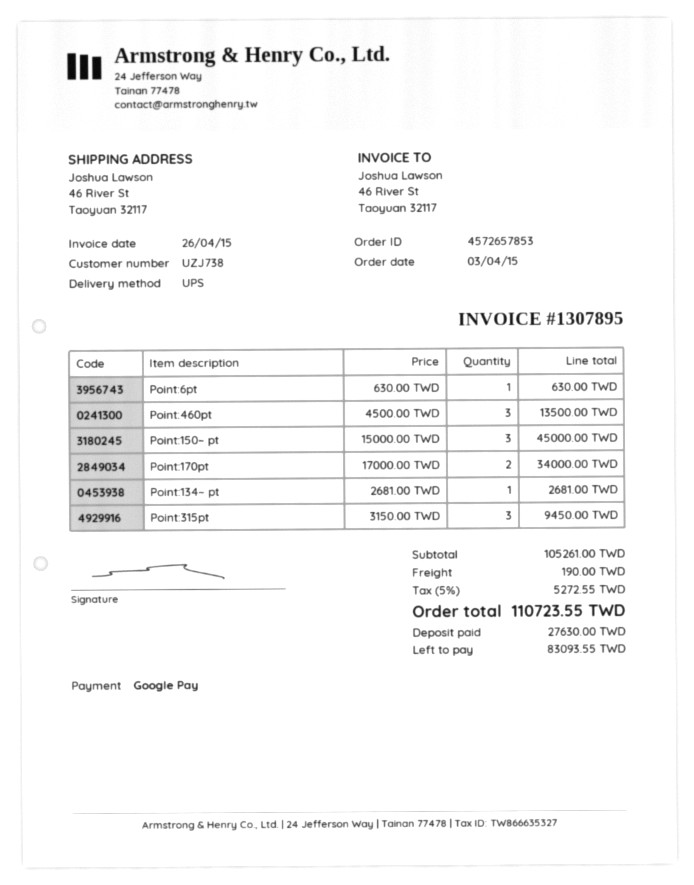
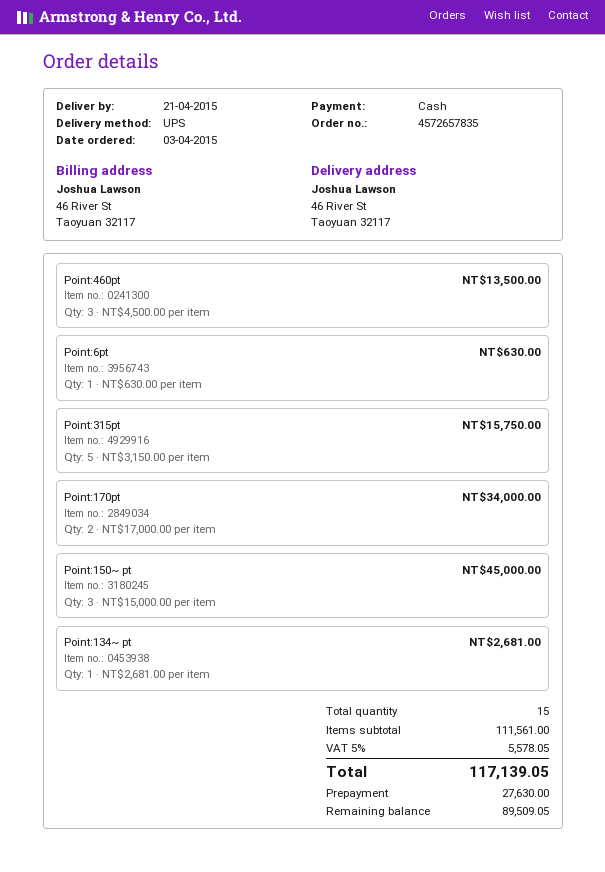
order number: 4572657853 -> 4572657835
payment method: Google Pay -> cash
Point:315pt: 3 x 3150.00 = 9450.00 -> 5 x 3150.00 = 15750.00
subtotal: 105261.00 -> 111561.00
shipping: 190.00 -> none
tax: 5% = 5272.55 -> 5% = 5578.05
total: 110723.55 -> 117139.05
balance: 83093.55 -> 89509.05

